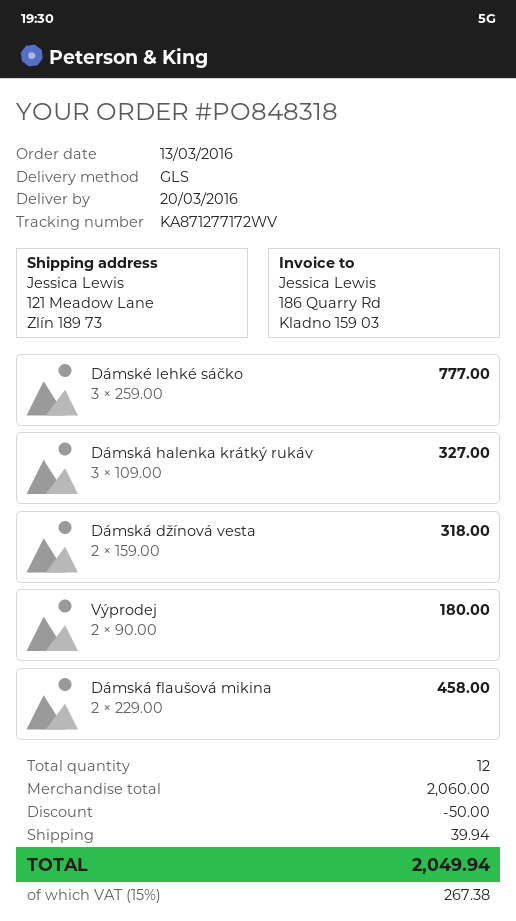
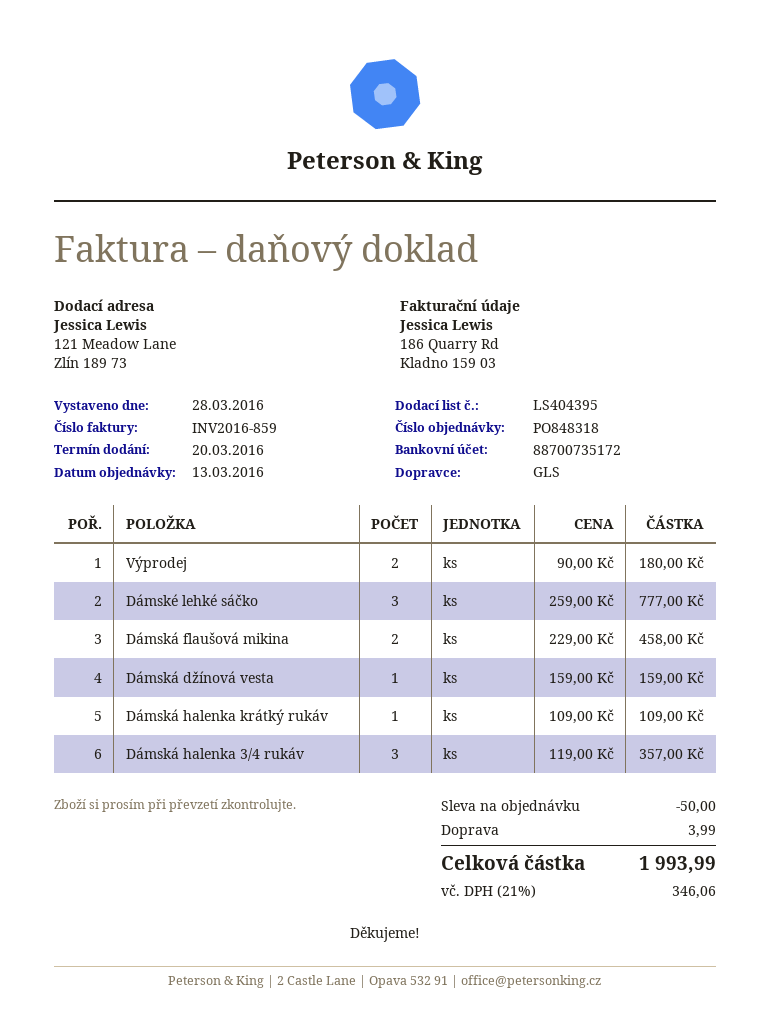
Dámská halenka krátký rukáv: 3 x 109.00 = 327.00 -> 1 x 109.00 = 109.00
Dámská džínová vesta: 2 x 159.00 = 318.00 -> 1 x 159.00 = 159.00
Dámská halenka 3/4 rukáv: none -> 3 x 119.00 = 357.00
shipping: 39.94 -> 3.99
tax: 15% = 267.38 -> 21% = 346.06
total: 2049.94 -> 1993.99

